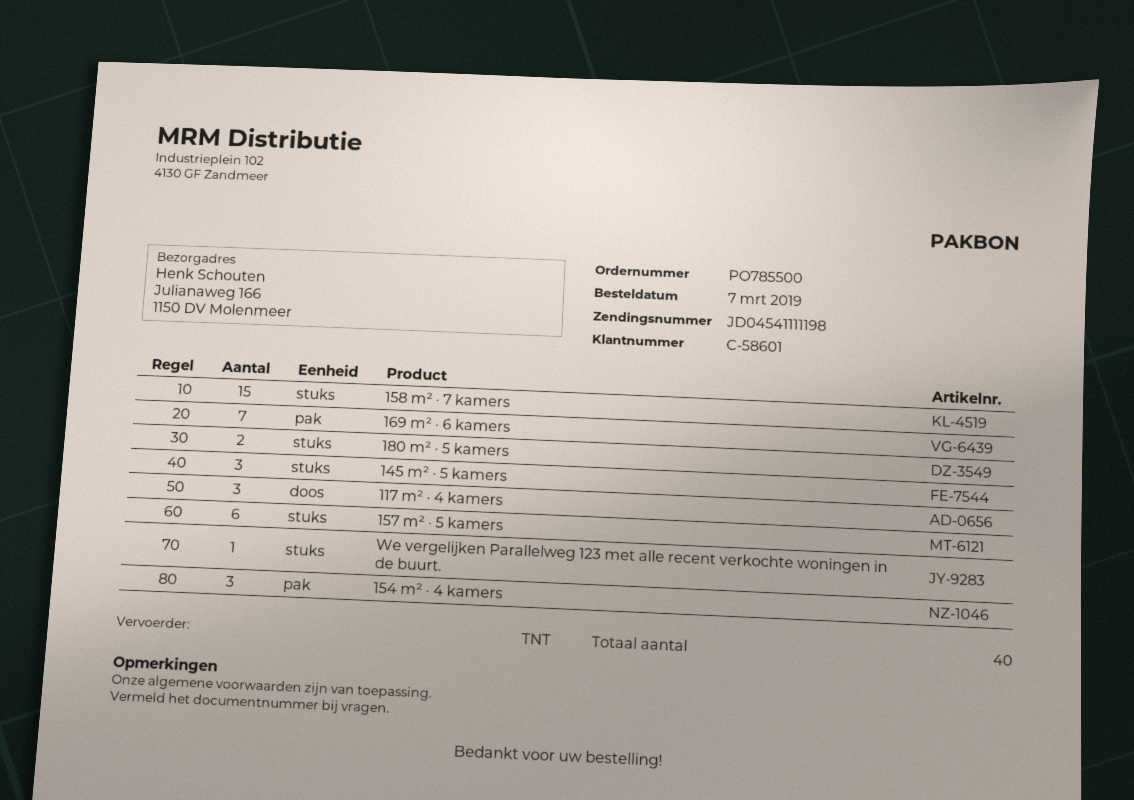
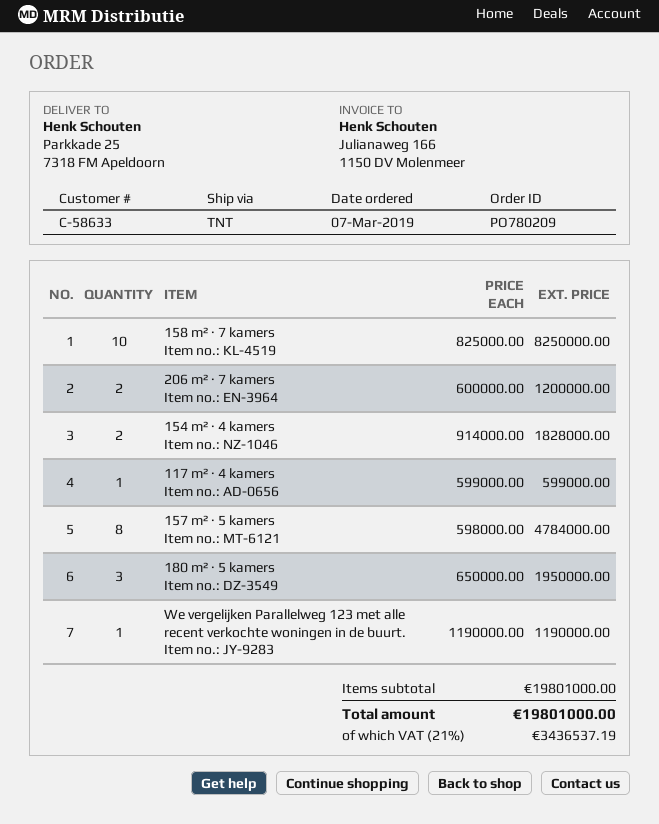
order number: PO785500 -> PO780209
customer number: C-58601 -> C-58633
ship to: Julianaweg 166, 1150 DV Molenmeer -> Parkkade 25, 7318 FM Apeldoorn
158 m² · 7 kamers: 15 -> 10
169 m² · 6 kamers: 7 -> none
180 m² · 5 kamers: 2 -> 3
145 m² · 5 kamers: 3 -> none
117 m² · 4 kamers: 3 -> 1
157 m² · 5 kamers: 6 -> 8
154 m² · 4 kamers: 3 -> 2
206 m² · 7 kamers: none -> 2

